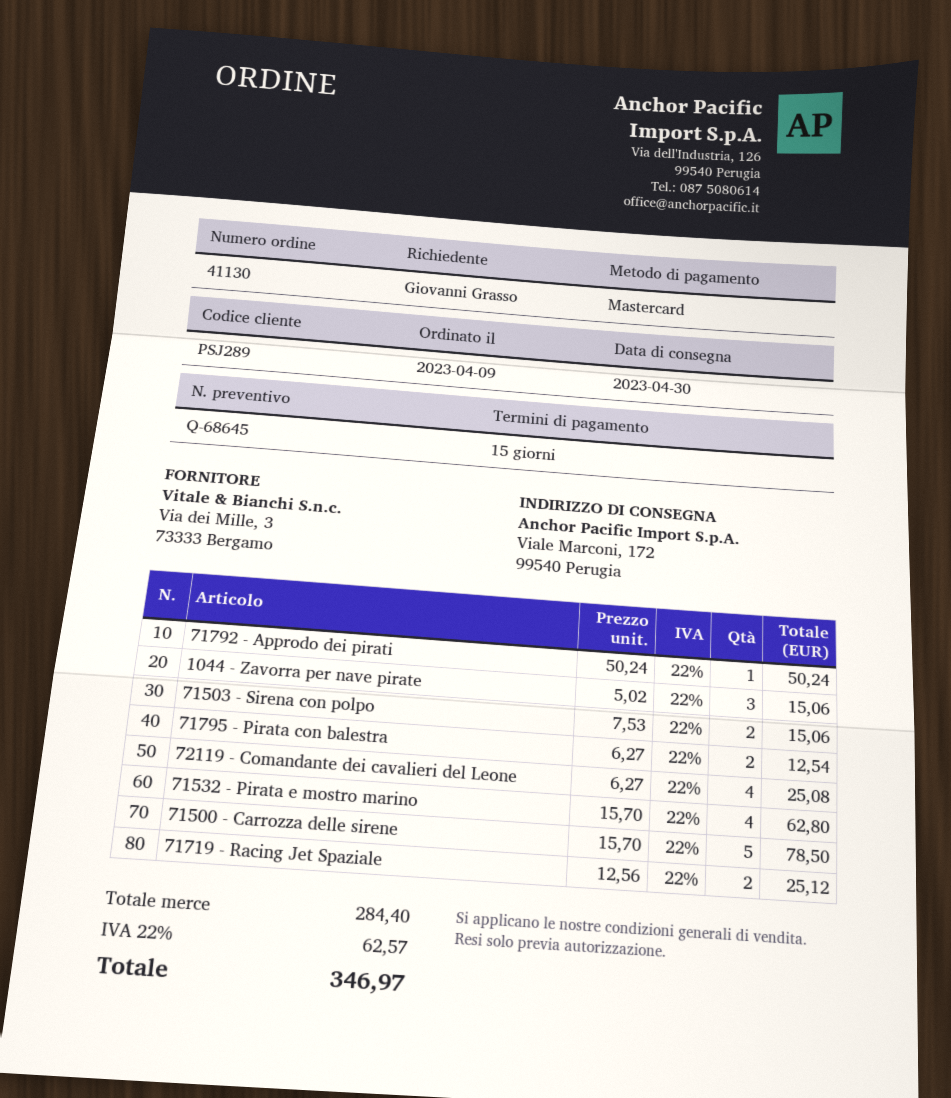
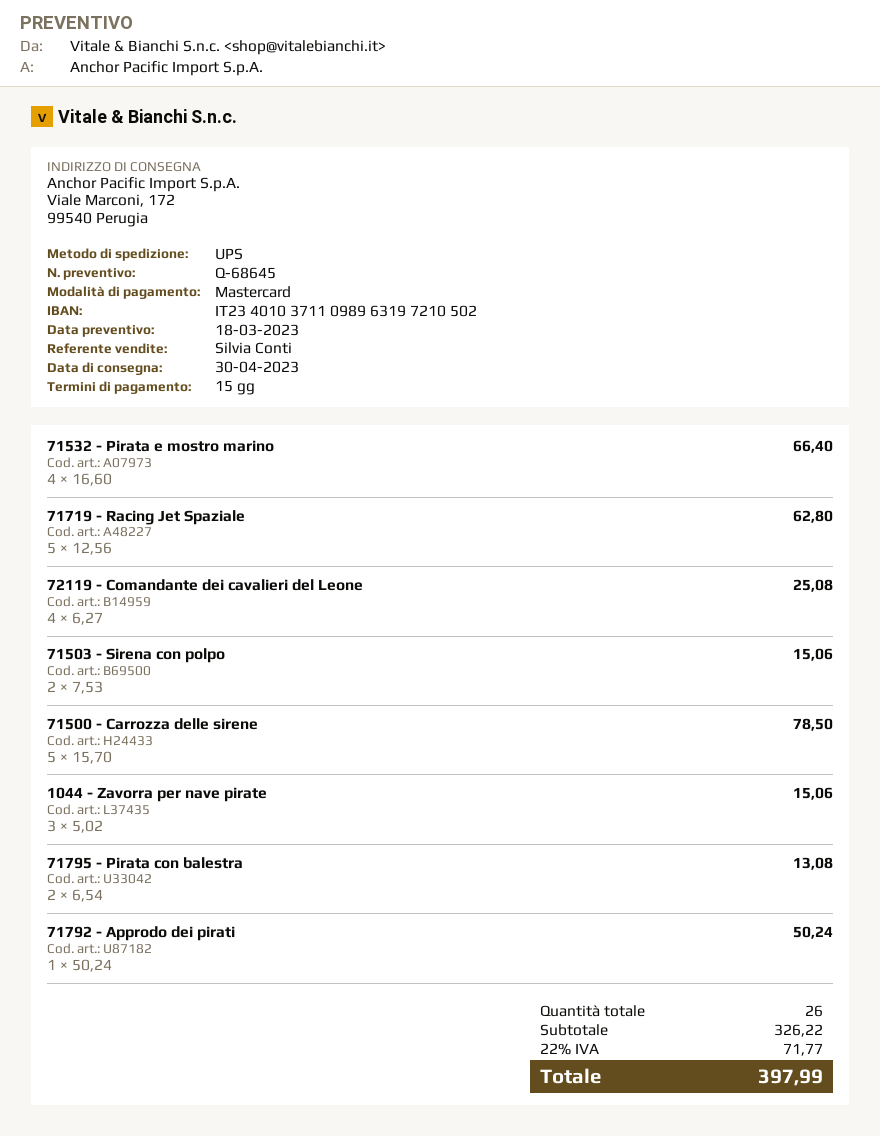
71795 - Pirata con balestra: 2 x 6.27 = 12.54 -> 2 x 6.54 = 13.08
71532 - Pirata e mostro marino: 4 x 15.70 = 62.80 -> 4 x 16.60 = 66.40
71719 - Racing Jet Spaziale: 2 x 12.56 = 25.12 -> 5 x 12.56 = 62.80
subtotal: 284.40 -> 326.22
tax: 22% = 62.57 -> 22% = 71.77
total: 346.97 -> 397.99

